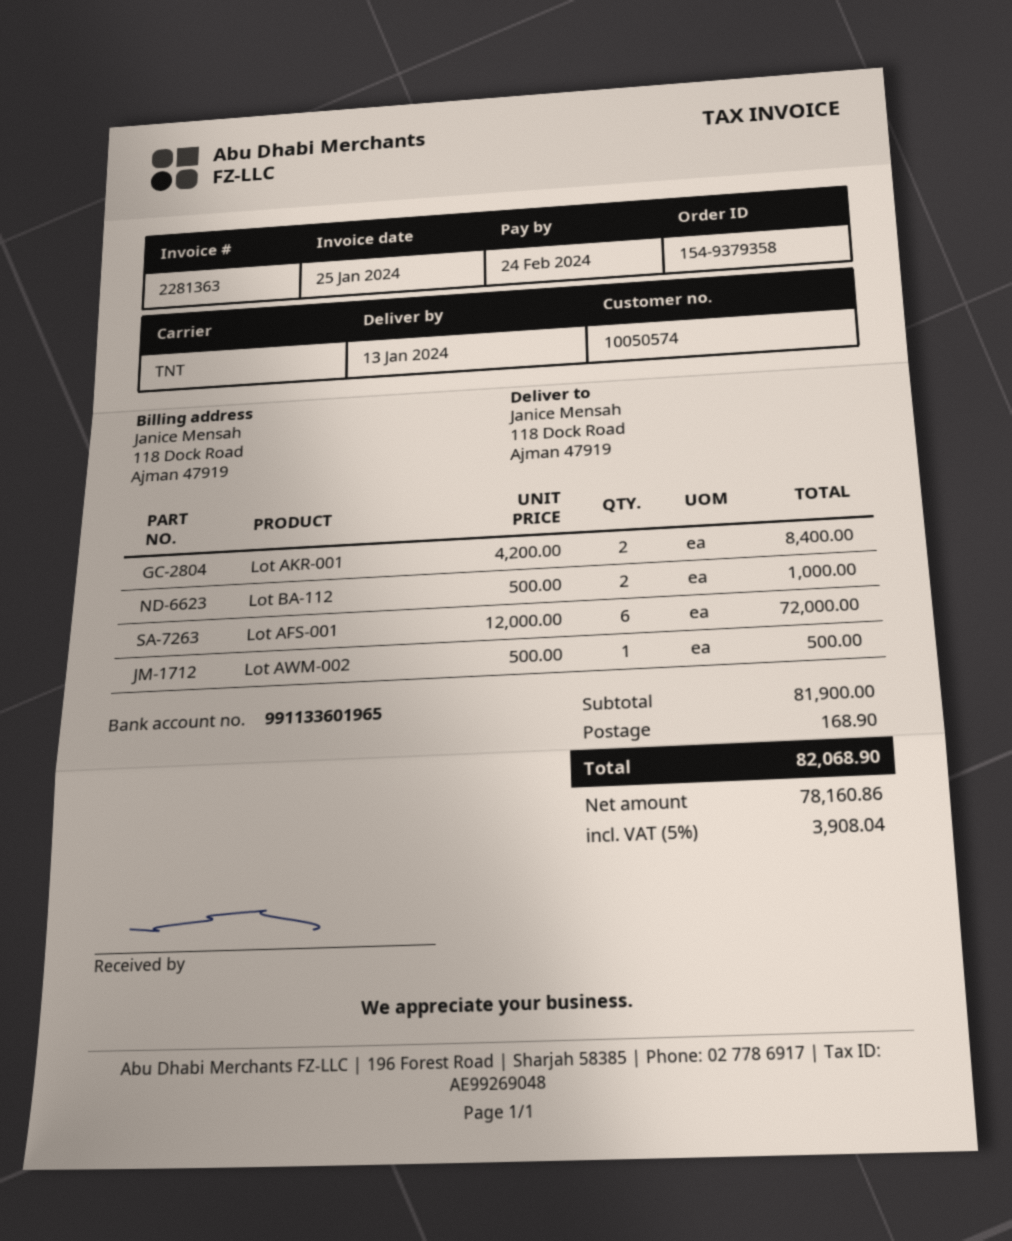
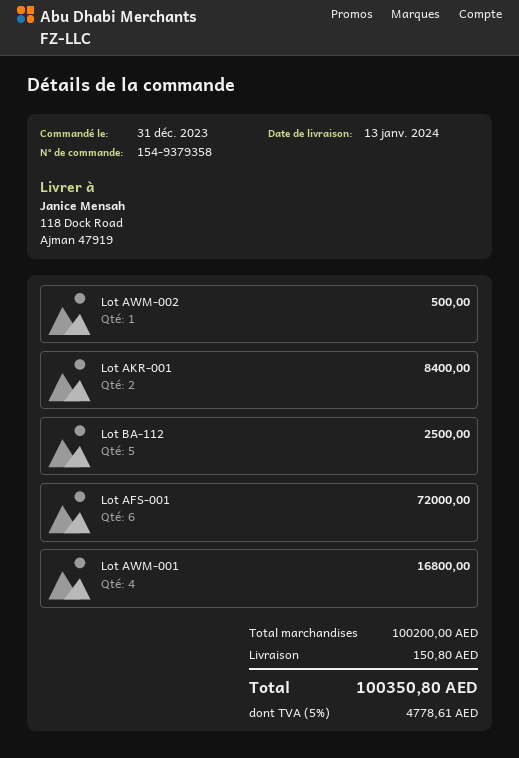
Lot BA-112: 2 for 1000.00 -> 5 for 2500.00
Lot AWM-001: none -> 4 for 16800.00
subtotal: 81900.00 -> 100200.00
shipping: 168.90 -> 150.80
tax: 5% = 3908.04 -> 5% = 4778.61
total: 82068.90 -> 100350.80

